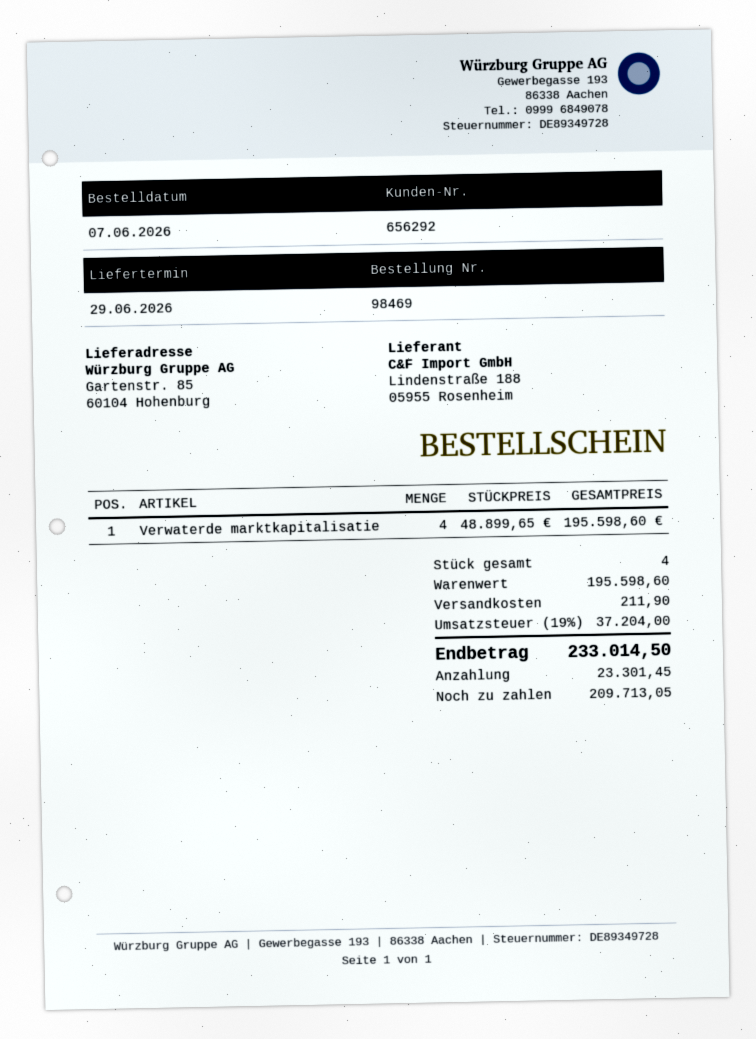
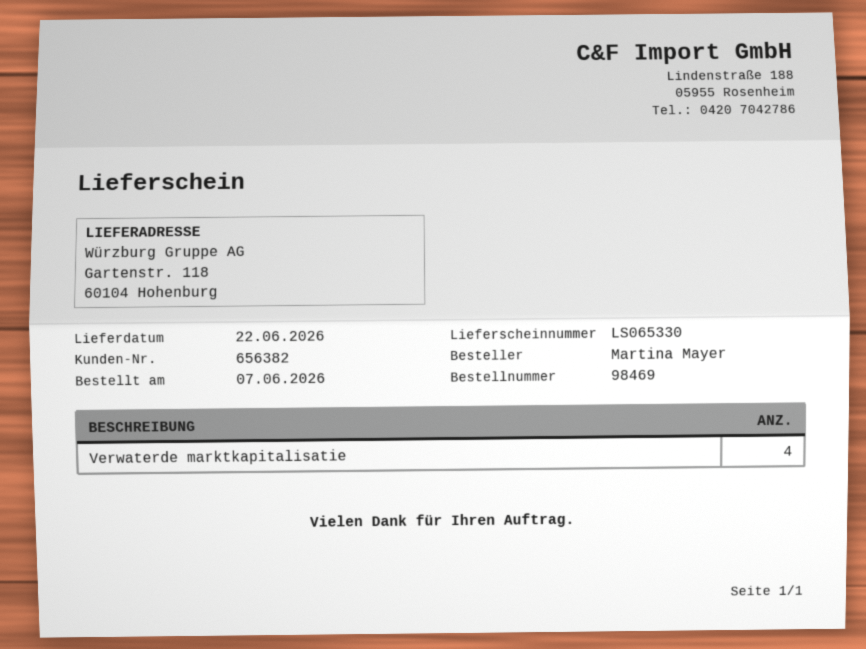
delivery date: 2026-06-29 -> 2026-06-22
customer number: 656292 -> 656382
ship to: Gartenstr. 85, 60104 Hohenburg -> Gartenstr. 118, 60104 Hohenburg

